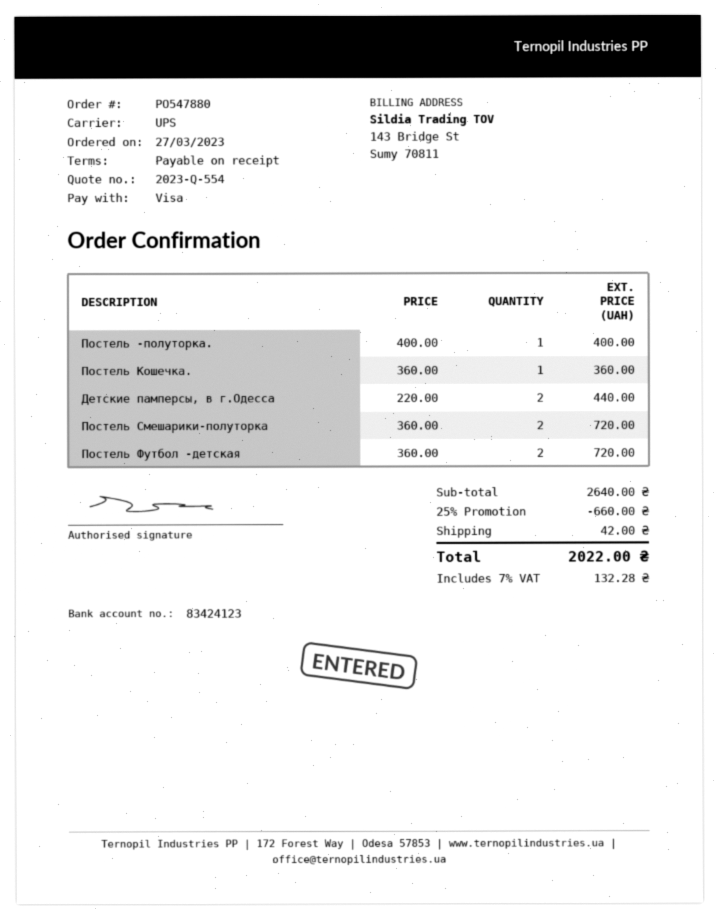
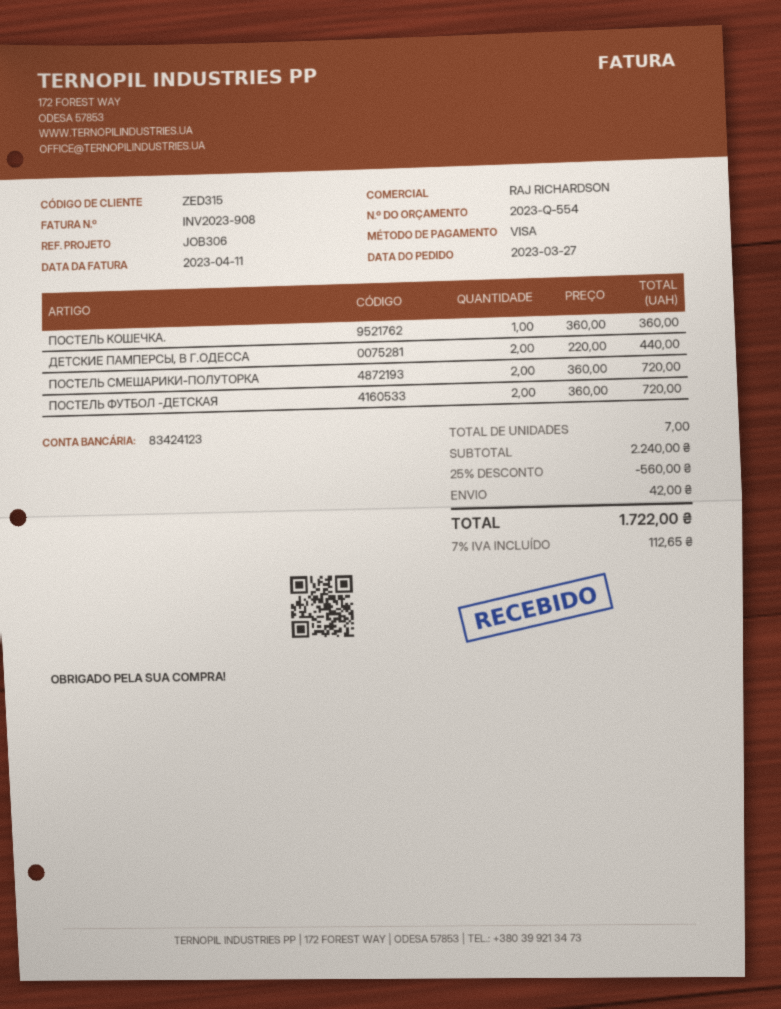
Постель -полуторка.: 1 x 400.00 = 400.00 -> none
subtotal: 2640.00 -> 2240.00
discount: 25% = 660.00 -> 25% = 560.00
tax: 7% = 132.28 -> 7% = 112.65
total: 2022.00 -> 1722.00

